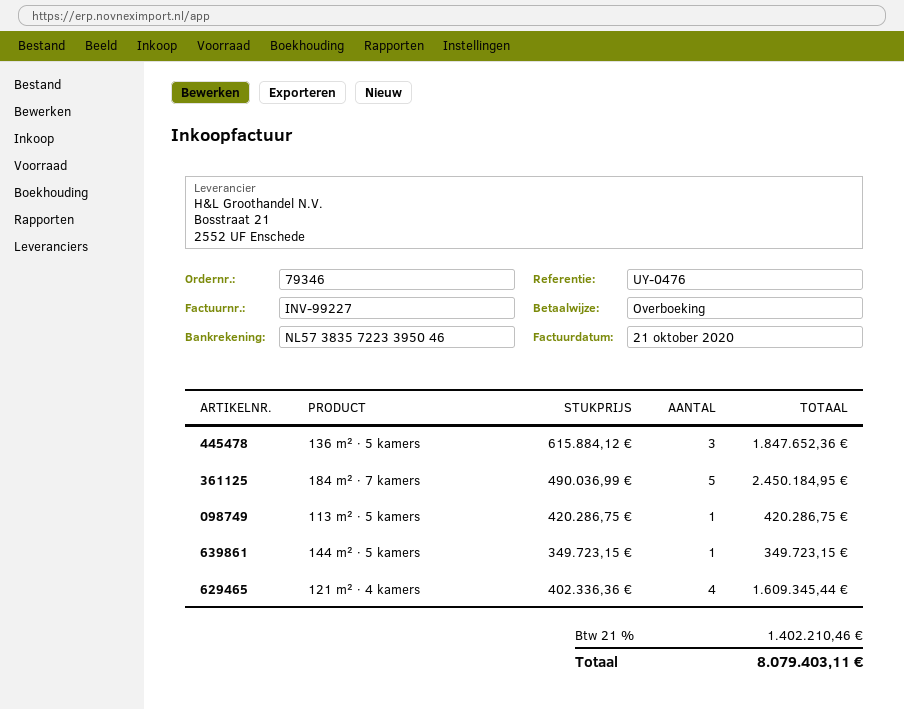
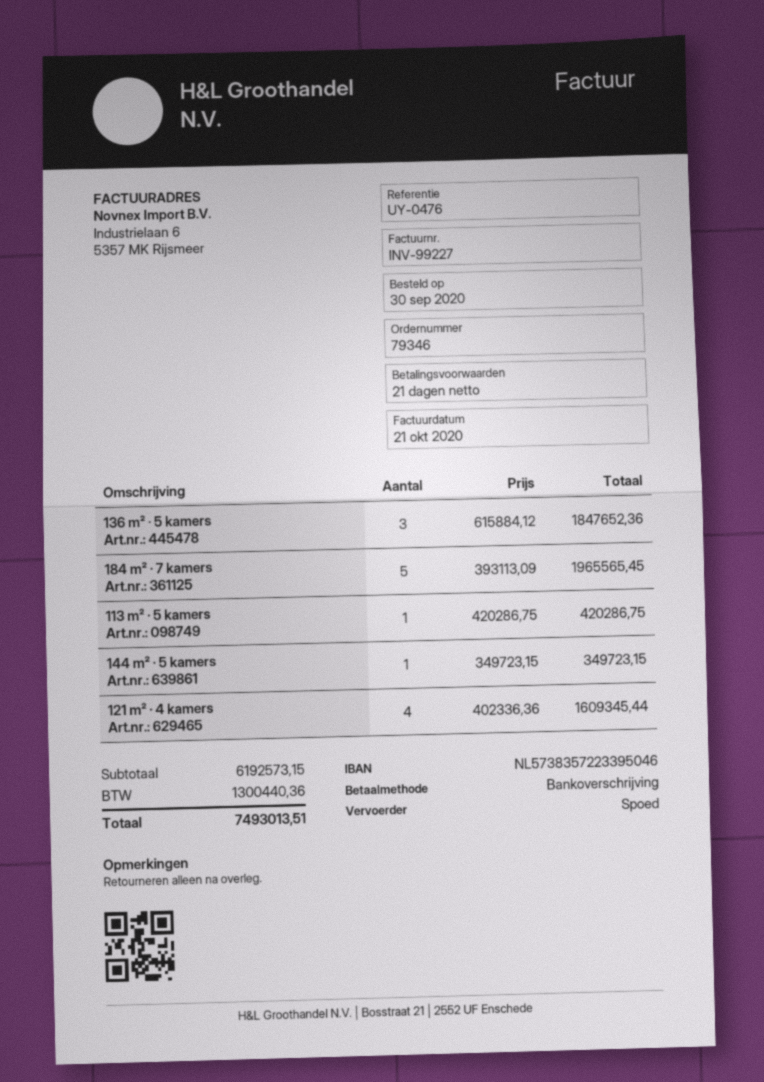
184 m² · 7 kamers: 5 x 490036.99 = 2450184.95 -> 5 x 393113.09 = 1965565.45
tax: 1402210.46 -> 1300440.36
total: 8079403.11 -> 7493013.51

